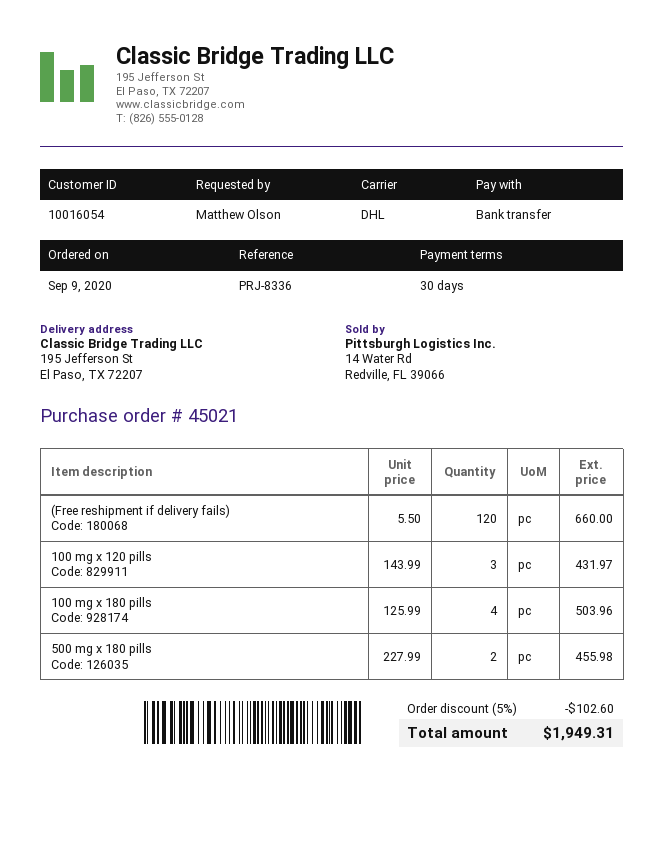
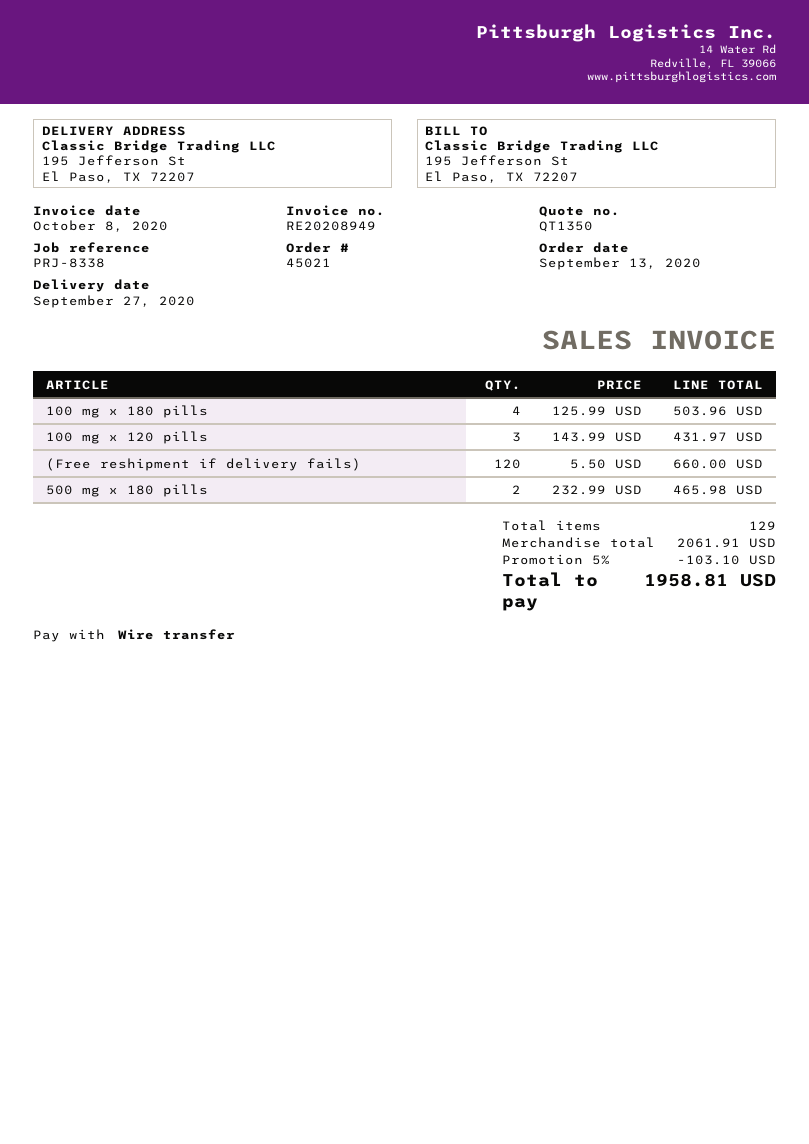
order date: 2020-09-09 -> 2020-09-13
reference: PRJ-8336 -> PRJ-8338
500 mg x 180 pills: 2 x 227.99 = 455.98 -> 2 x 232.99 = 465.98
discount: 5% = 102.60 -> 5% = 103.10
total: 1949.31 -> 1958.81

